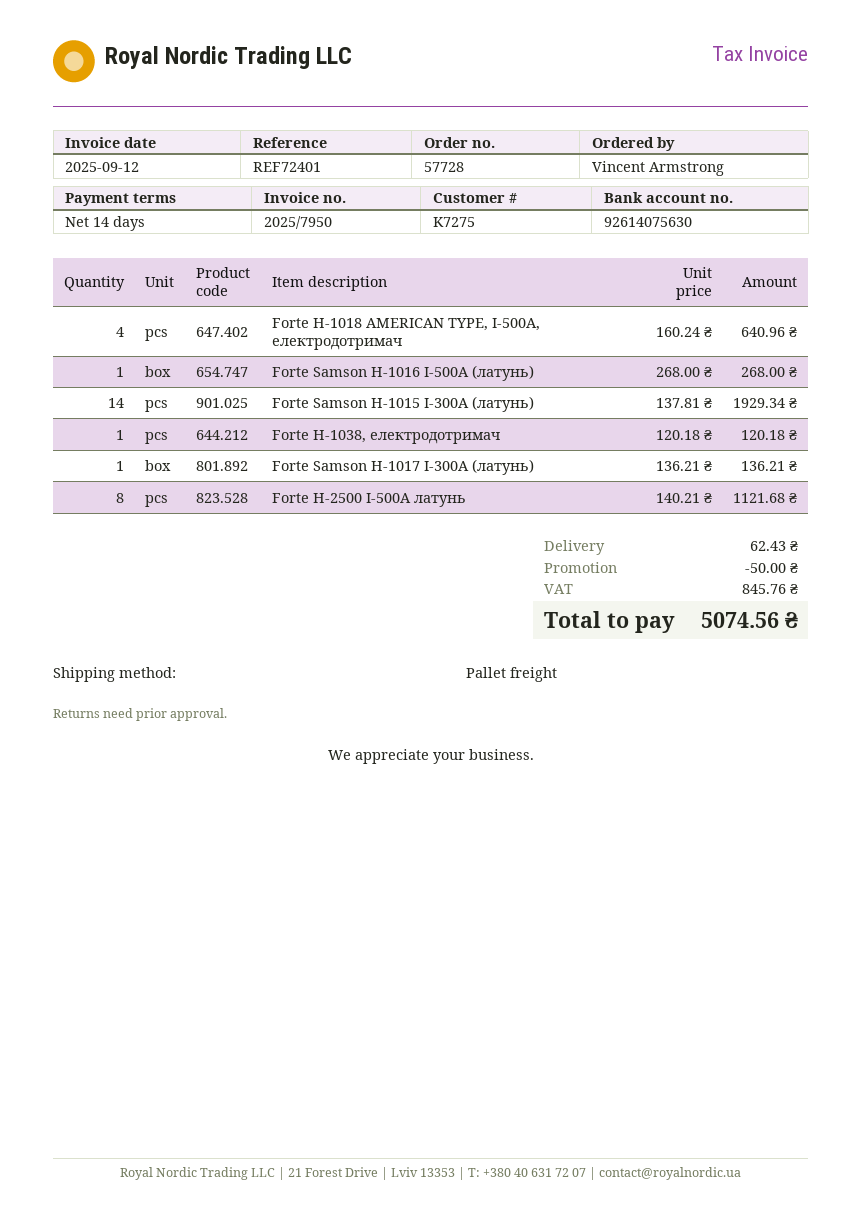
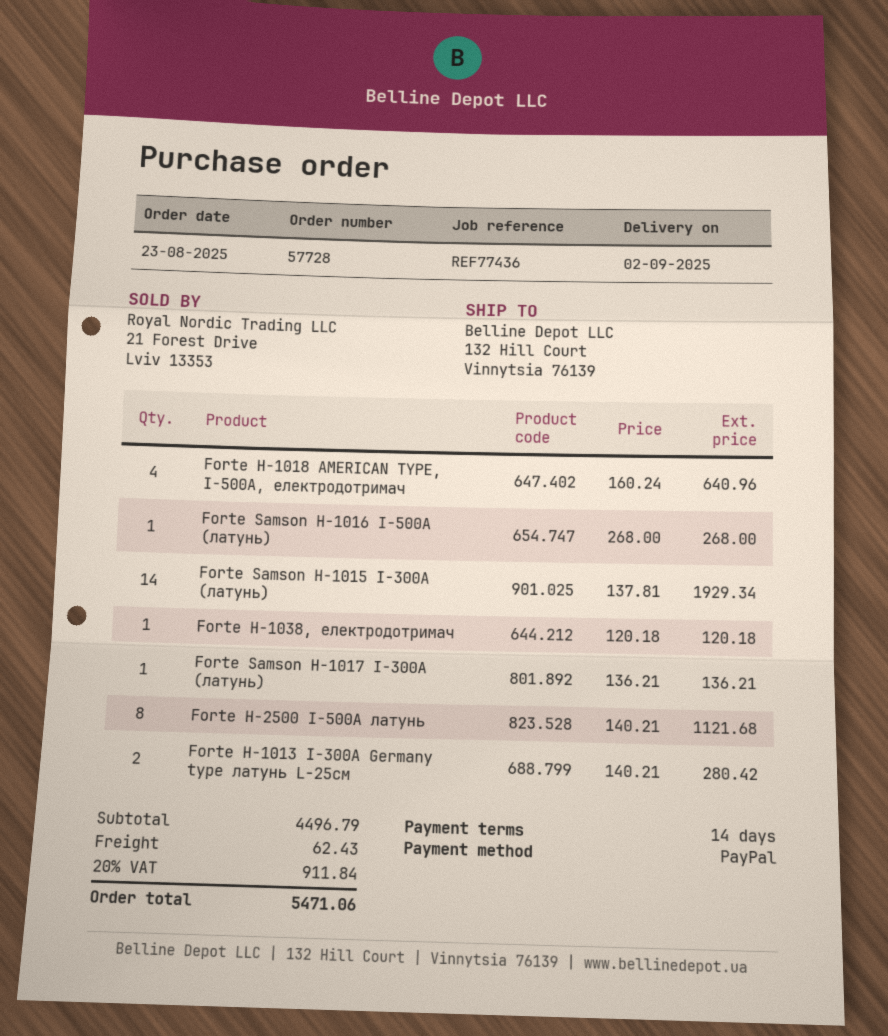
reference: REF72401 -> REF77436
Forte H-1013 I-300A Germany type латунь L-25см: none -> 2 x 140.21 = 280.42
discount: 50.00 -> none
tax: 845.76 -> 911.84
total: 5074.56 -> 5471.06

